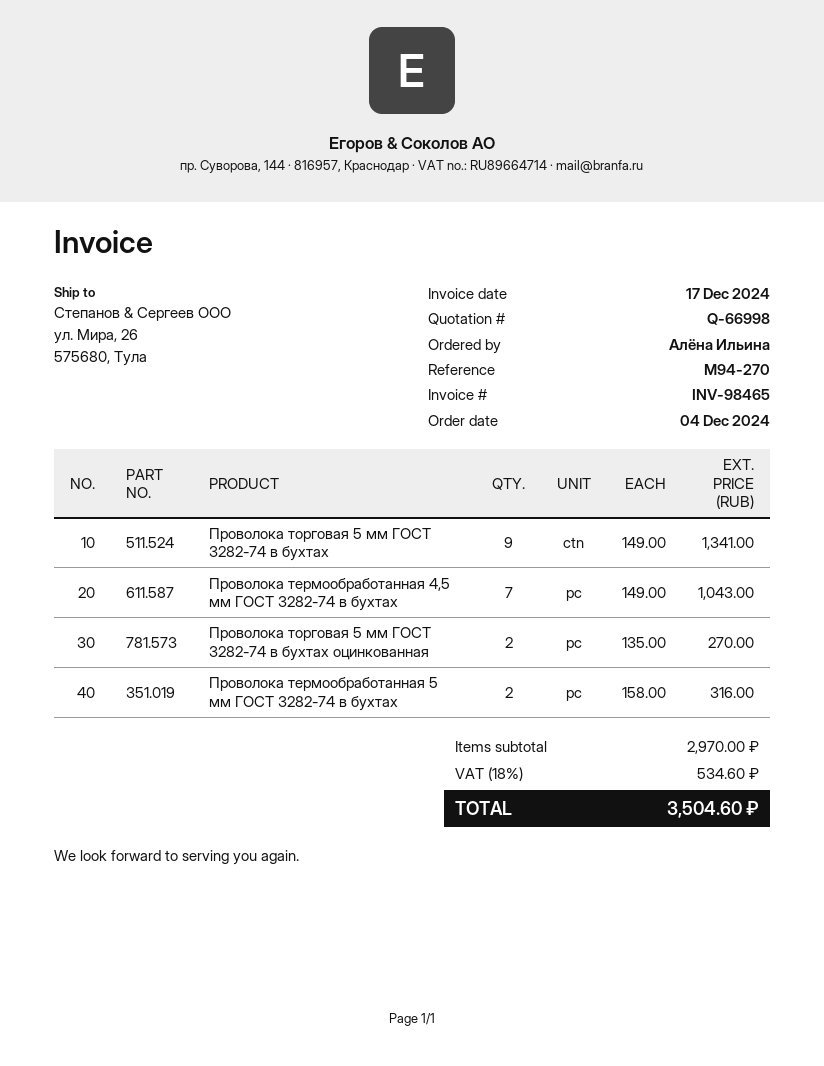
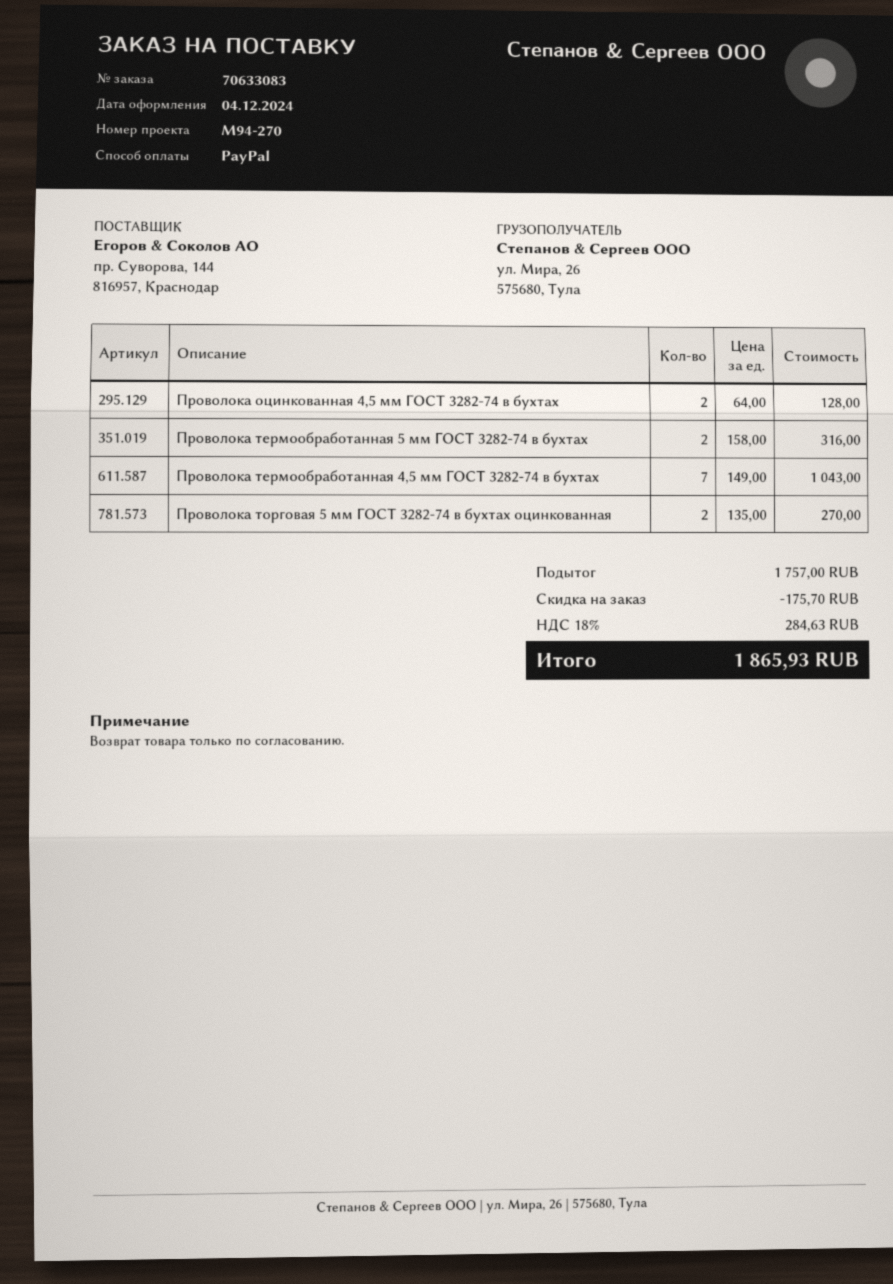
Проволока торговая 5 мм ГОСТ 3282-74 в бухтах: 9 x 149.00 = 1341.00 -> none
Проволока оцинкованная 4,5 мм ГОСТ 3282-74 в бухтах: none -> 2 x 64.00 = 128.00
subtotal: 2970.00 -> 1757.00
discount: none -> 175.70
tax: 18% = 534.60 -> 18% = 284.63
total: 3504.60 -> 1865.93

